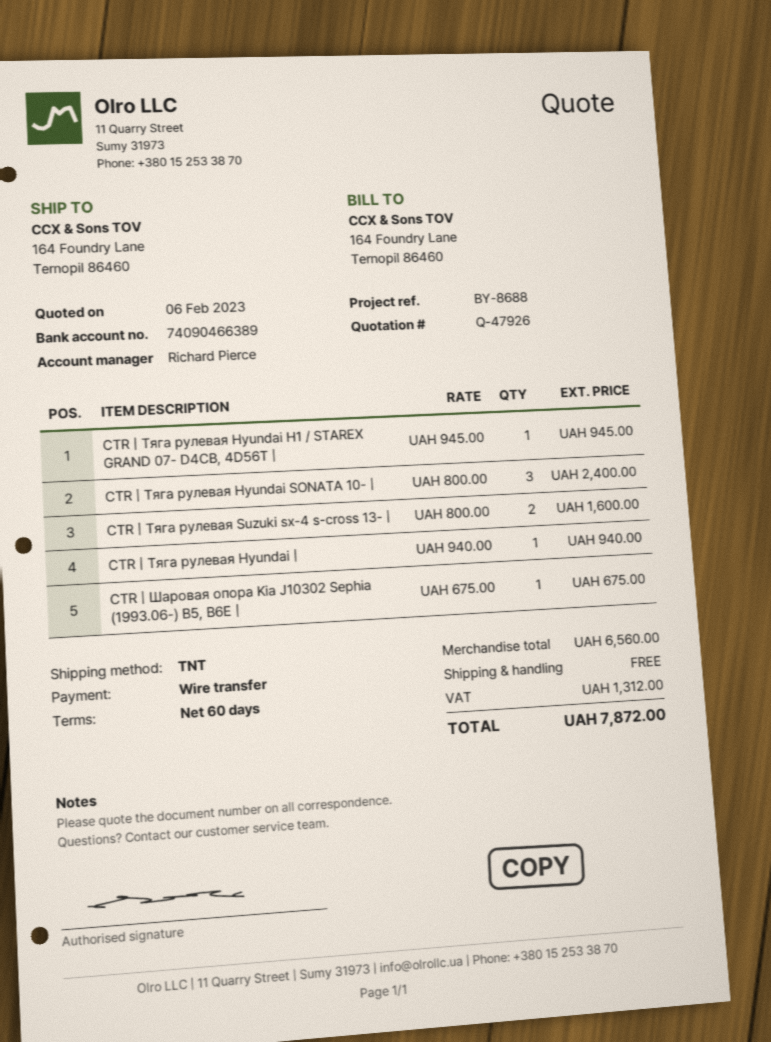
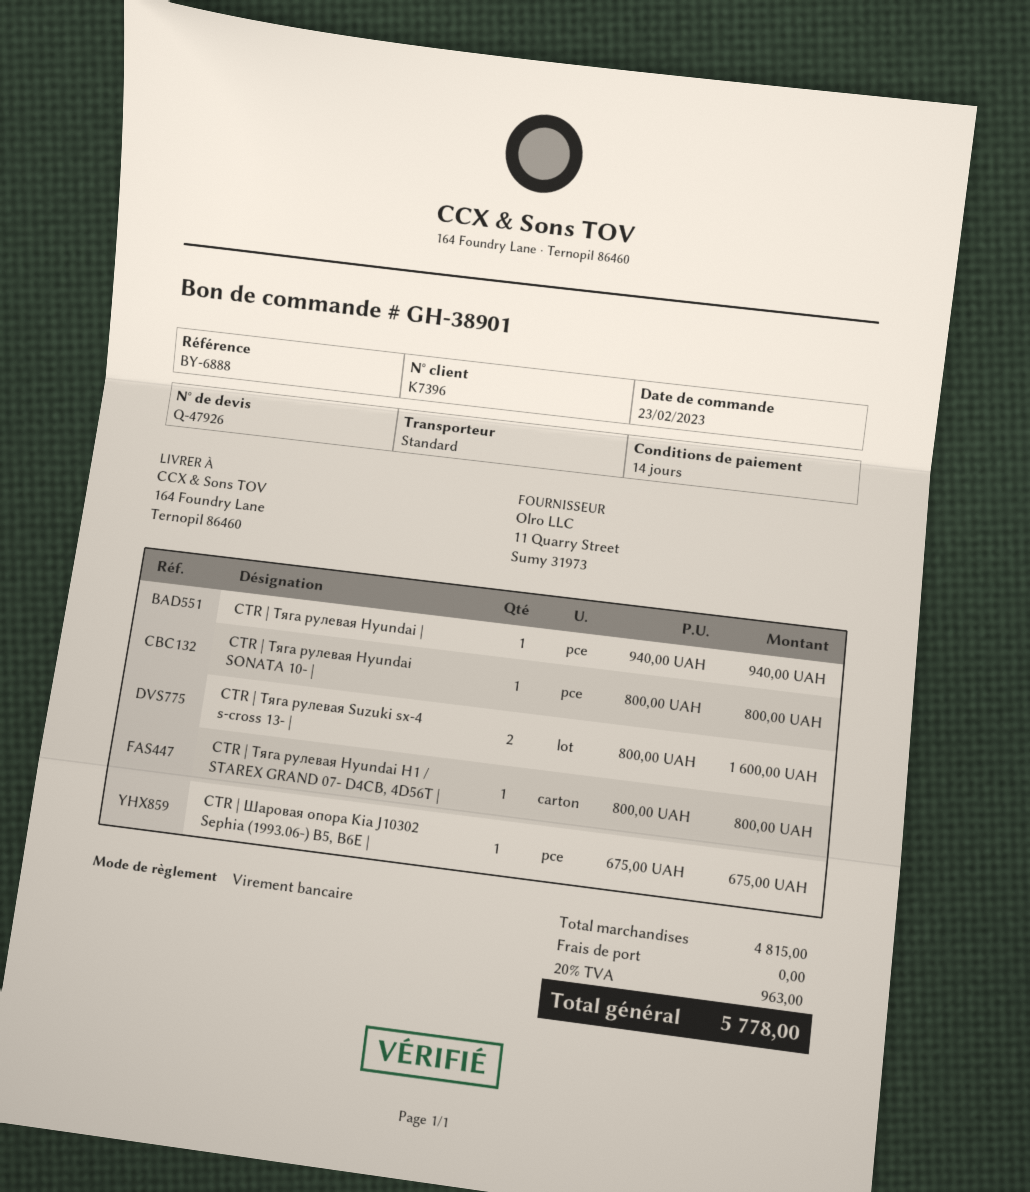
payment terms: 60 days -> 14 days
reference: BY-8688 -> BY-6888
shipping method: TNT -> standard
CTR | Тяга рулевая Hyundai H1 / STAREX GRAND 07- D4CB, 4D56T |: 1 x 945.00 = 945.00 -> 1 x 800.00 = 800.00
CTR | Тяга рулевая Hyundai SONATA 10- |: 3 x 800.00 = 2400.00 -> 1 x 800.00 = 800.00
subtotal: 6560.00 -> 4815.00
tax: 1312.00 -> 963.00
total: 7872.00 -> 5778.00

